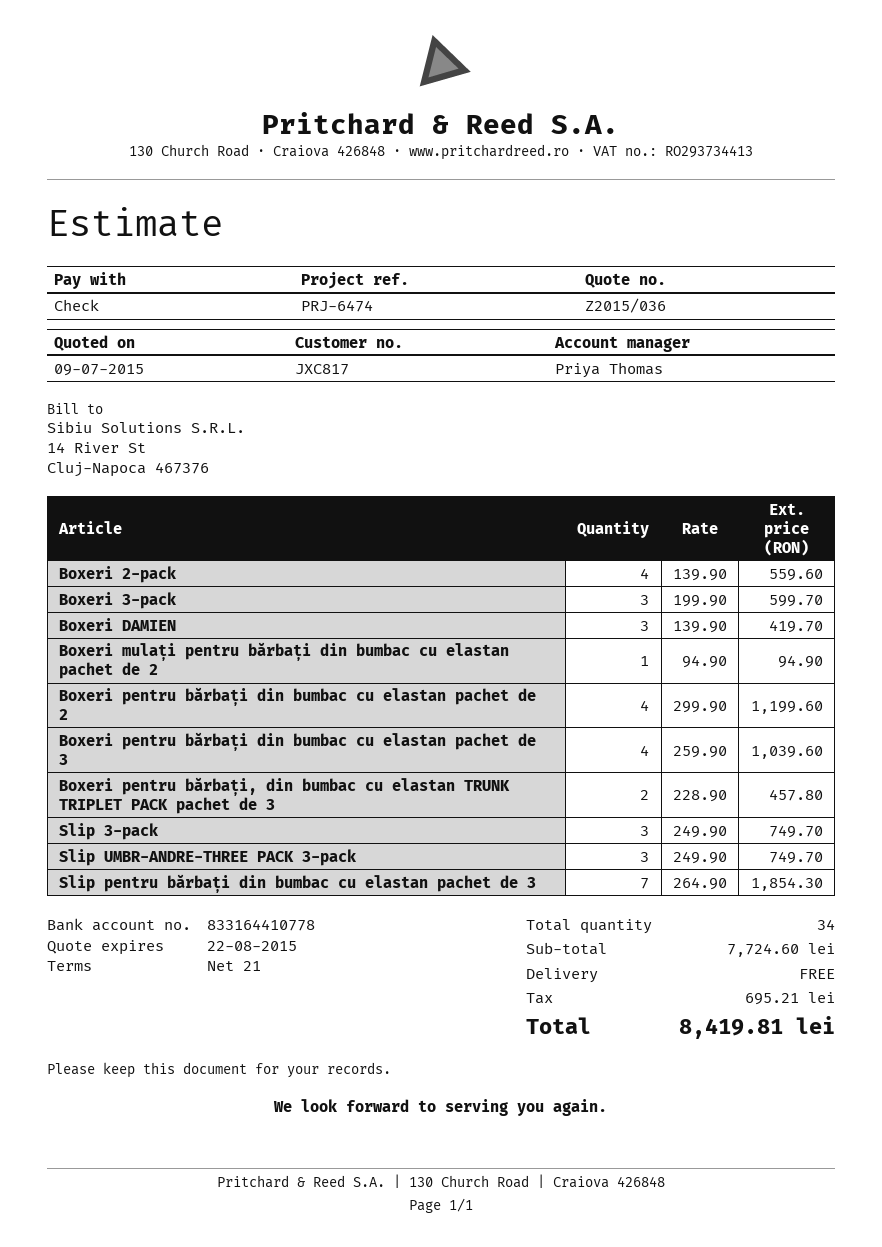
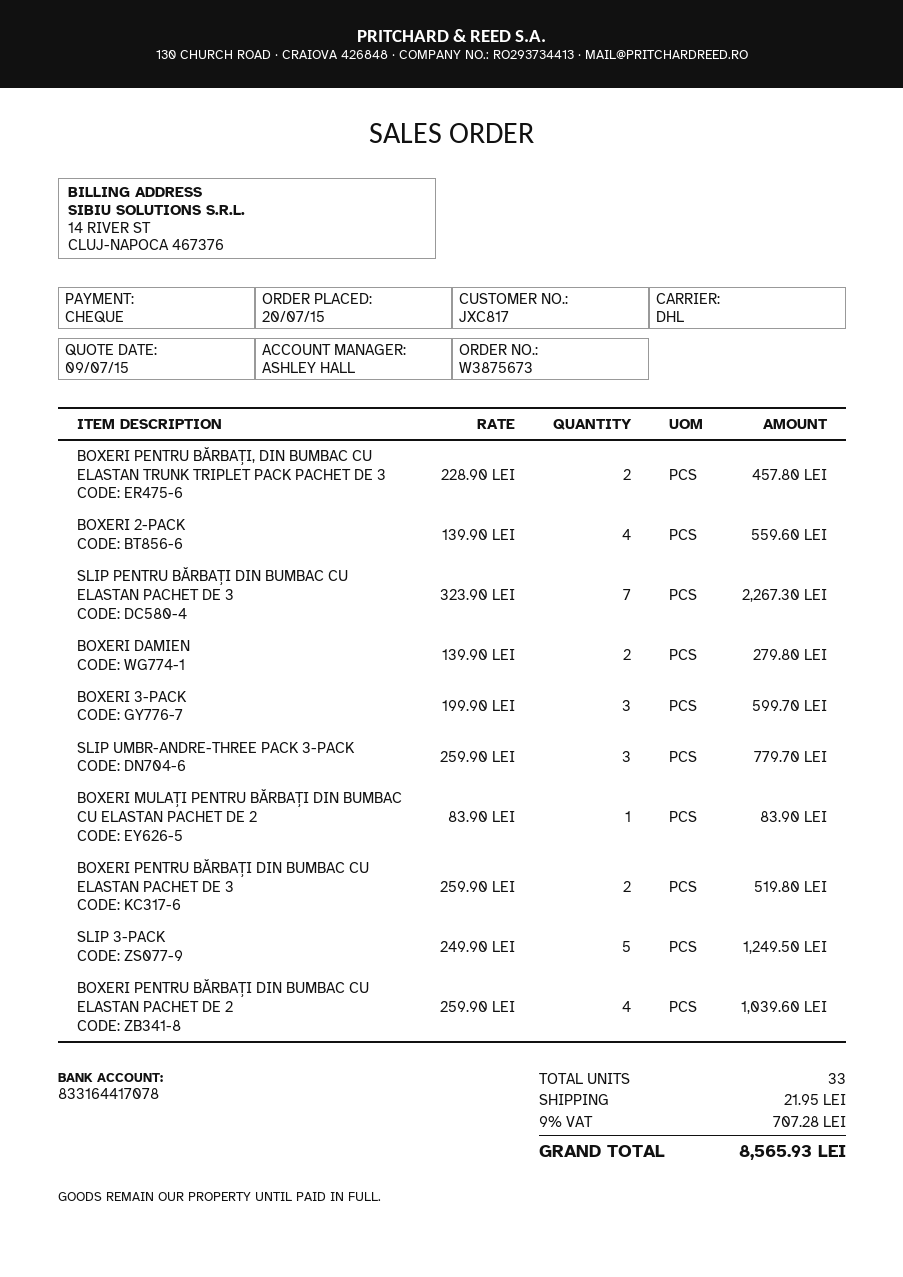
sales rep: Priya Thomas -> ASHLEY HALL
bank account: 833164410778 -> 833164417078
Boxeri DAMIEN: 3 x 139.90 = 419.70 -> 2 x 139.90 = 279.80
Boxeri mulați pentru bărbați din bumbac cu elastan pachet de 2: 1 x 94.90 = 94.90 -> 1 x 83.90 = 83.90
Boxeri pentru bărbați din bumbac cu elastan pachet de 2: 4 x 299.90 = 1199.60 -> 4 x 259.90 = 1039.60
Boxeri pentru bărbați din bumbac cu elastan pachet de 3: 4 x 259.90 = 1039.60 -> 2 x 259.90 = 519.80
Slip 3-pack: 3 x 249.90 = 749.70 -> 5 x 249.90 = 1249.50
Slip UMBR-ANDRE-THREE PACK 3-pack: 3 x 249.90 = 749.70 -> 3 x 259.90 = 779.70
Slip pentru bărbați din bumbac cu elastan pachet de 3: 7 x 264.90 = 1854.30 -> 7 x 323.90 = 2267.30
total quantity: 34 -> 33
shipping: 0.00 -> 21.95
tax: 695.21 -> 707.28
total: 8419.81 -> 8565.93

